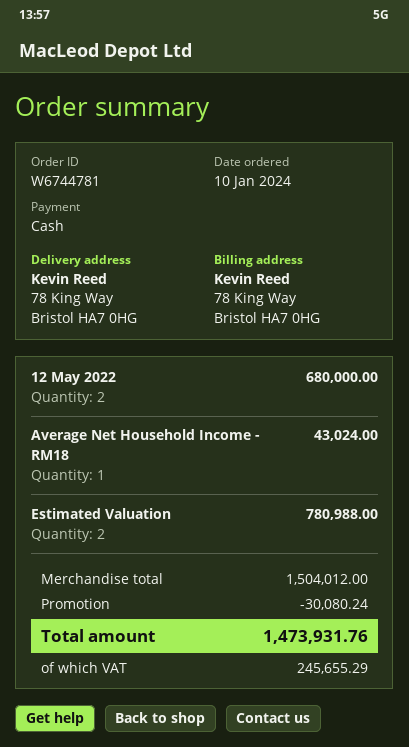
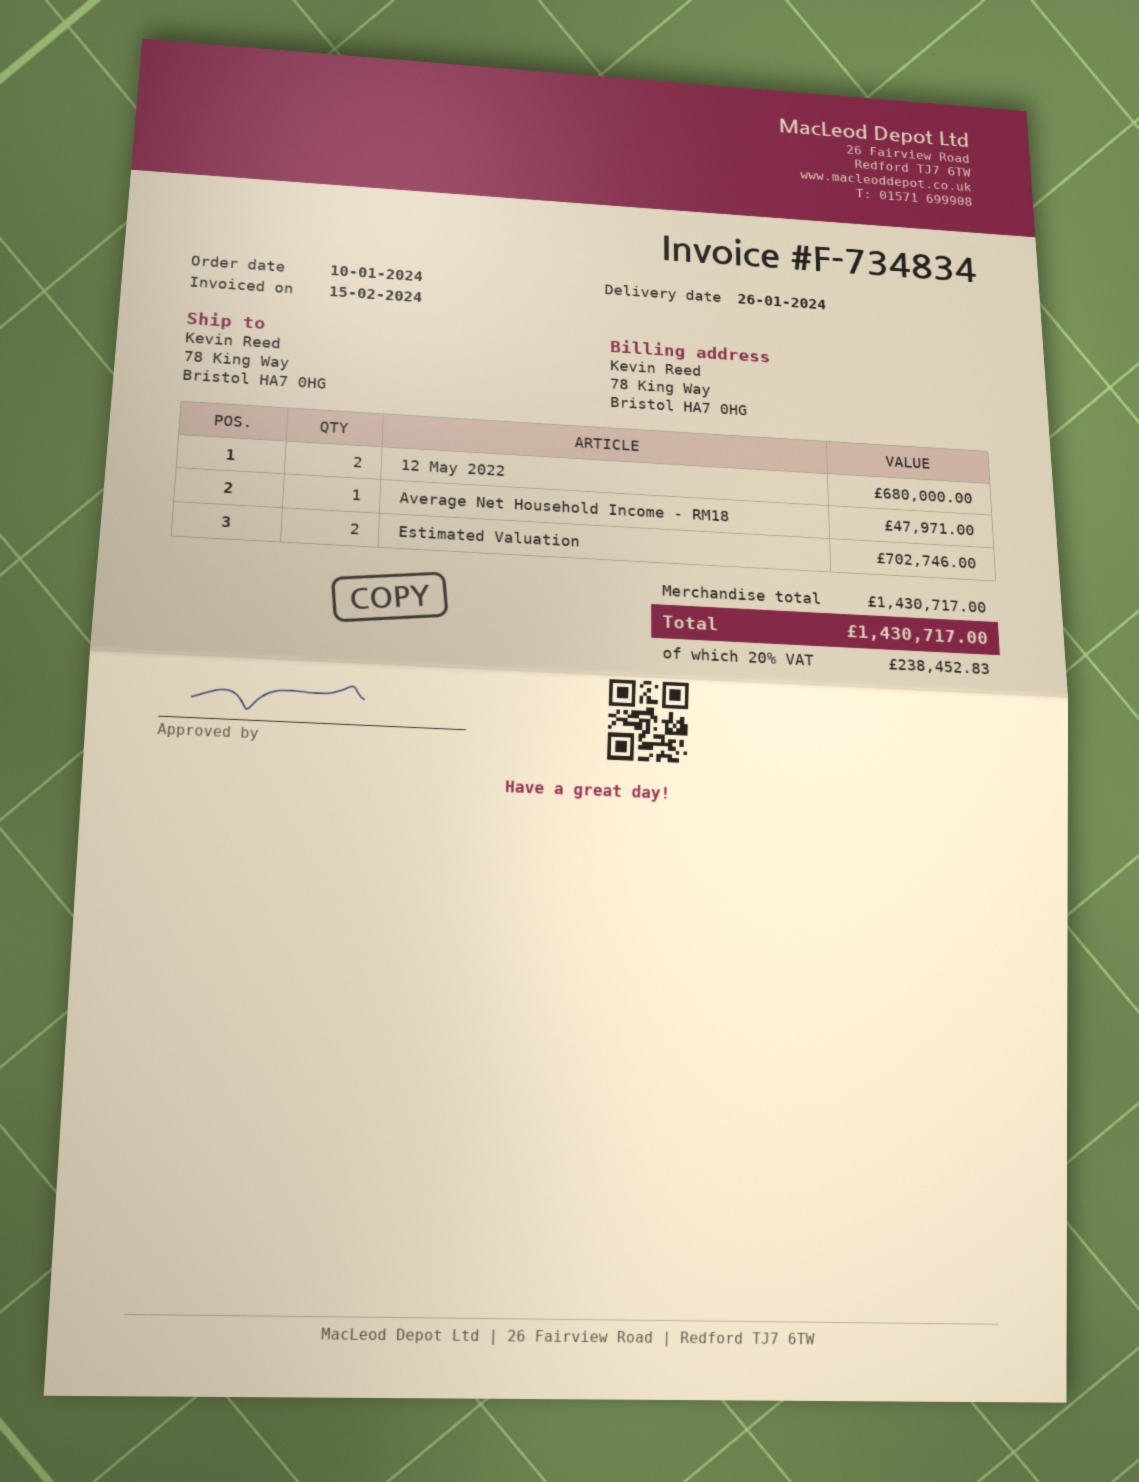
Average Net Household Income - RM18: 1 for 43024.00 -> 1 for 47971.00
Estimated Valuation: 2 for 780988.00 -> 2 for 702746.00
subtotal: 1504012.00 -> 1430717.00
discount: 30080.24 -> none
tax: 245655.29 -> 238452.83
total: 1473931.76 -> 1430717.00

